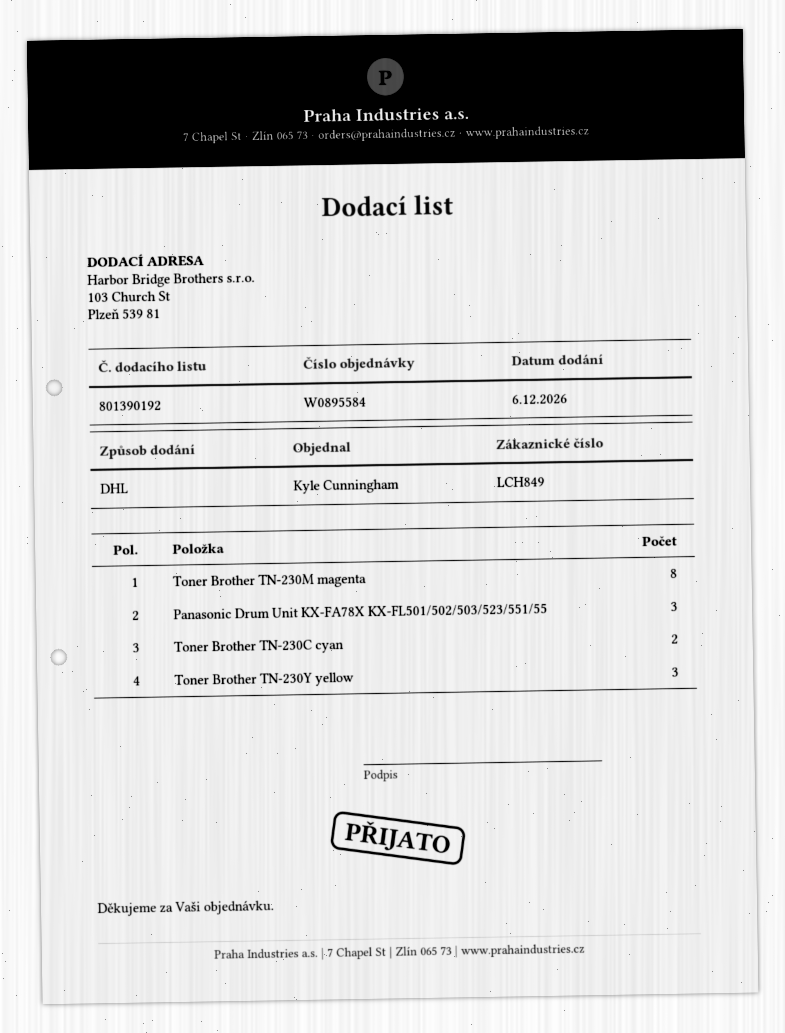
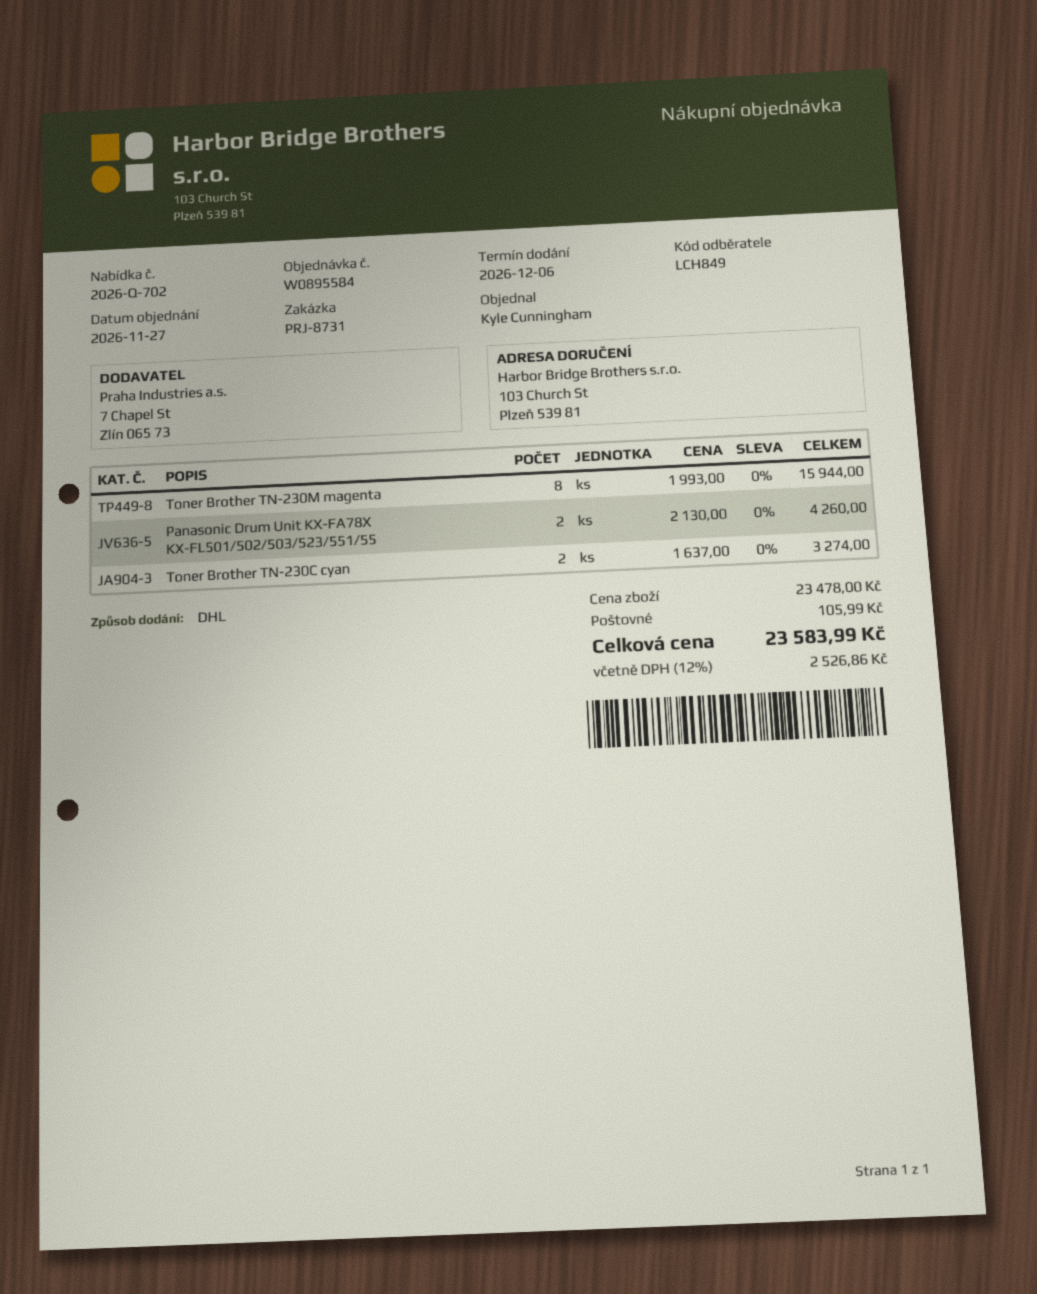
Panasonic Drum Unit KX-FA78X KX-FL501/502/503/523/551/55: 3 -> 2
Toner Brother TN-230Y yellow: 3 -> none

